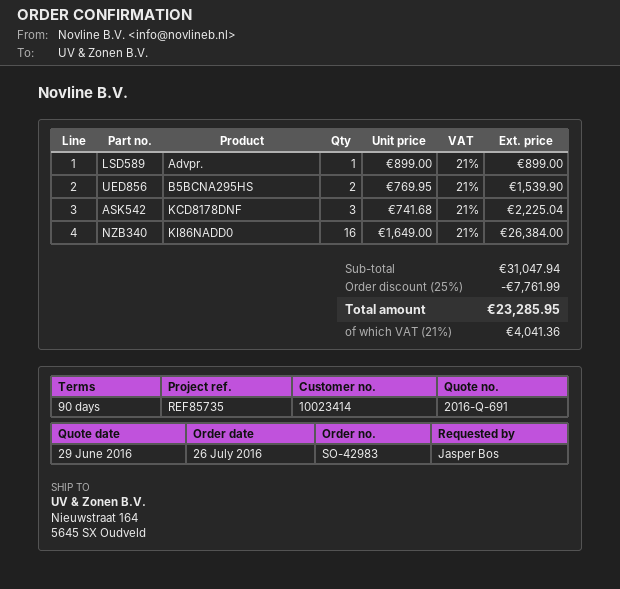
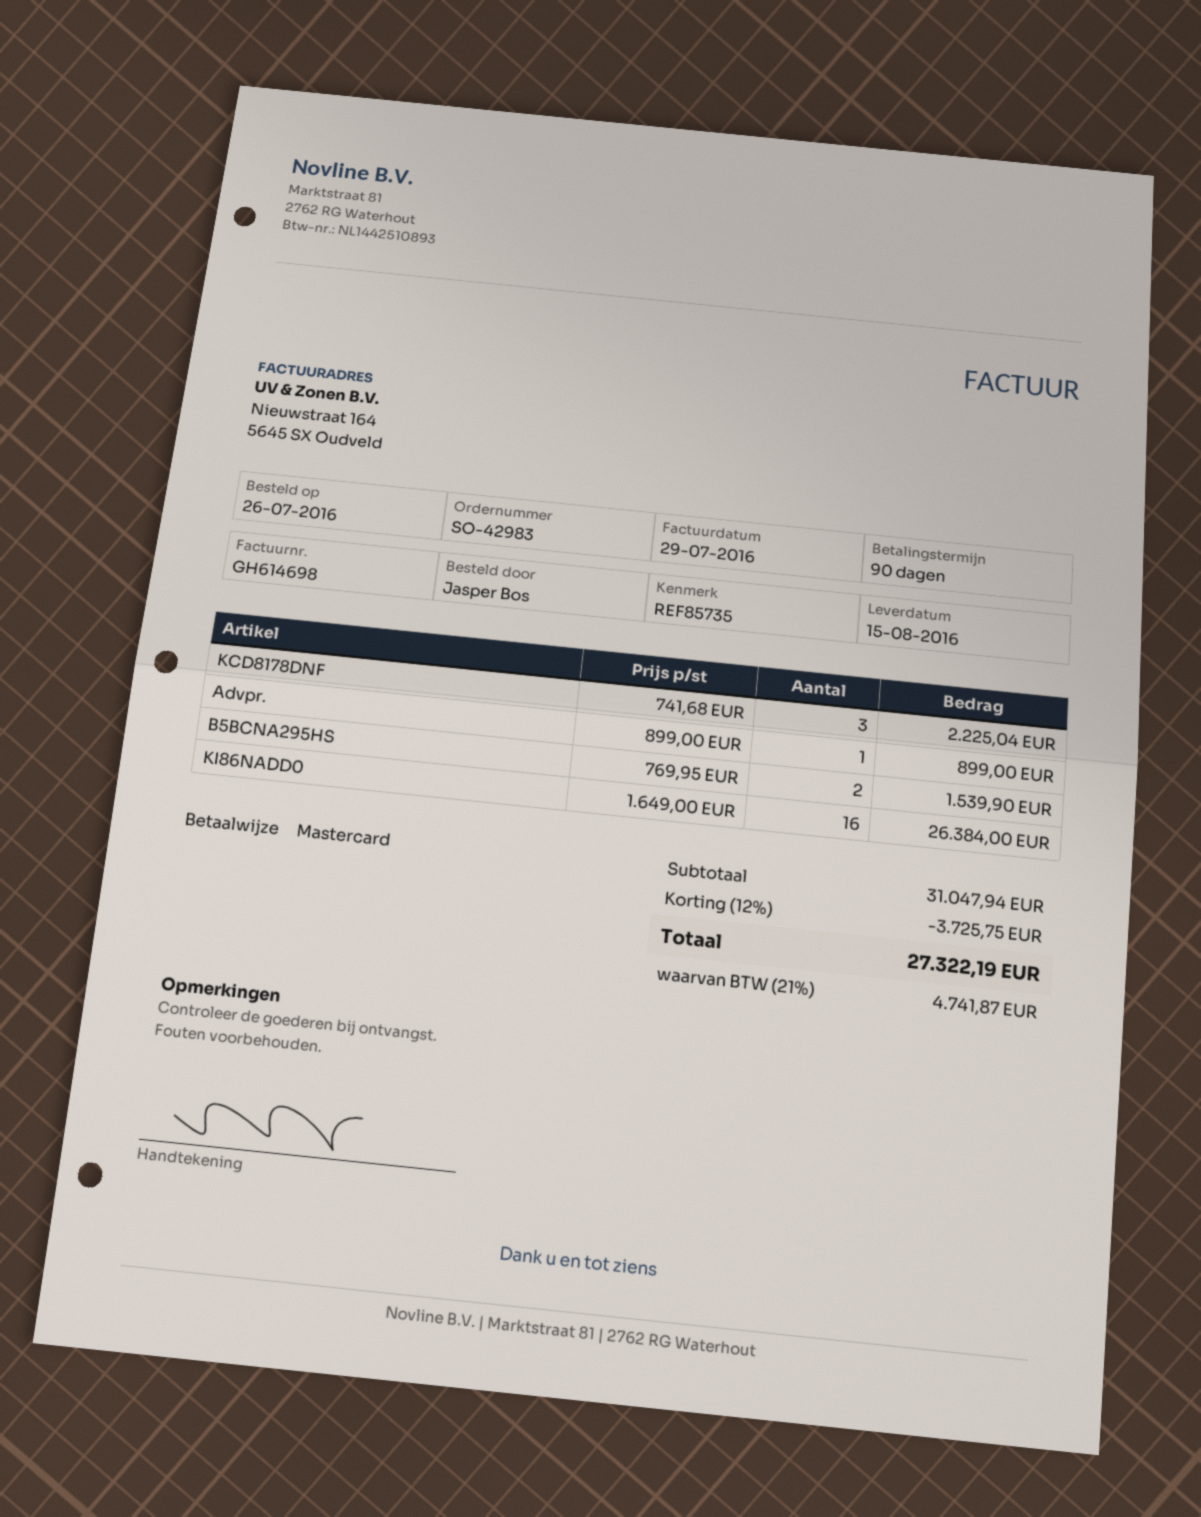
discount: 25% = 7761.99 -> 12% = 3725.75
tax: 21% = 4041.36 -> 21% = 4741.87
total: 23285.95 -> 27322.19

